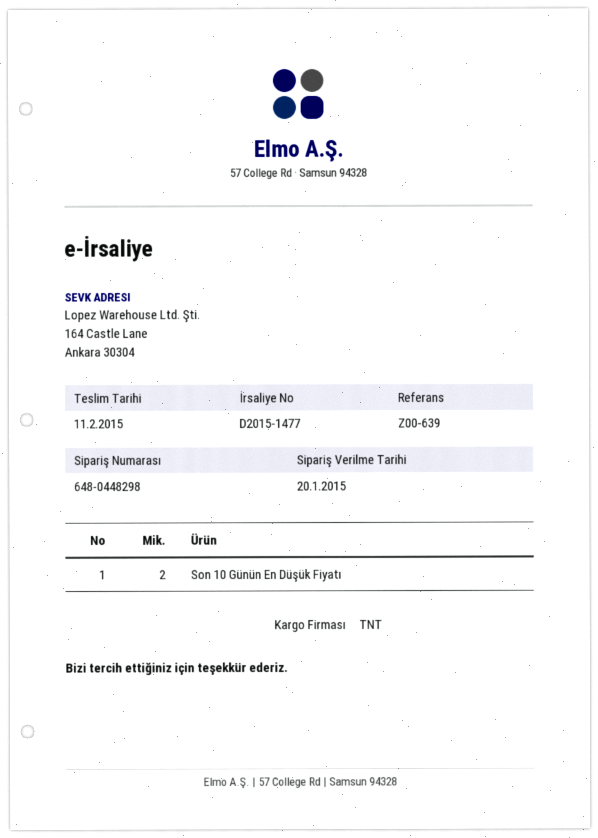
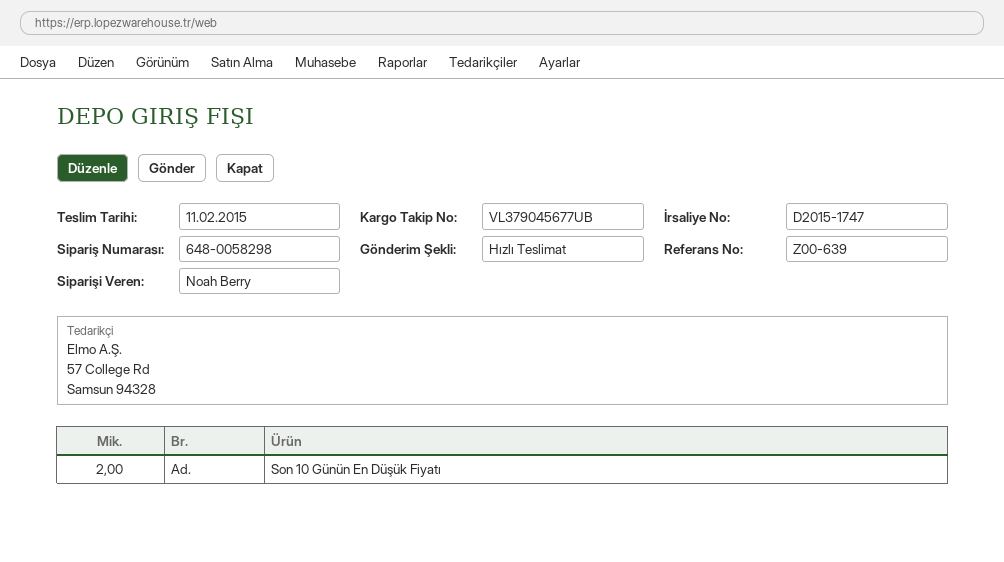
order number: 648-0448298 -> 648-0058298
delivery note number: D2015-1477 -> D2015-1747
shipping method: TNT -> express

